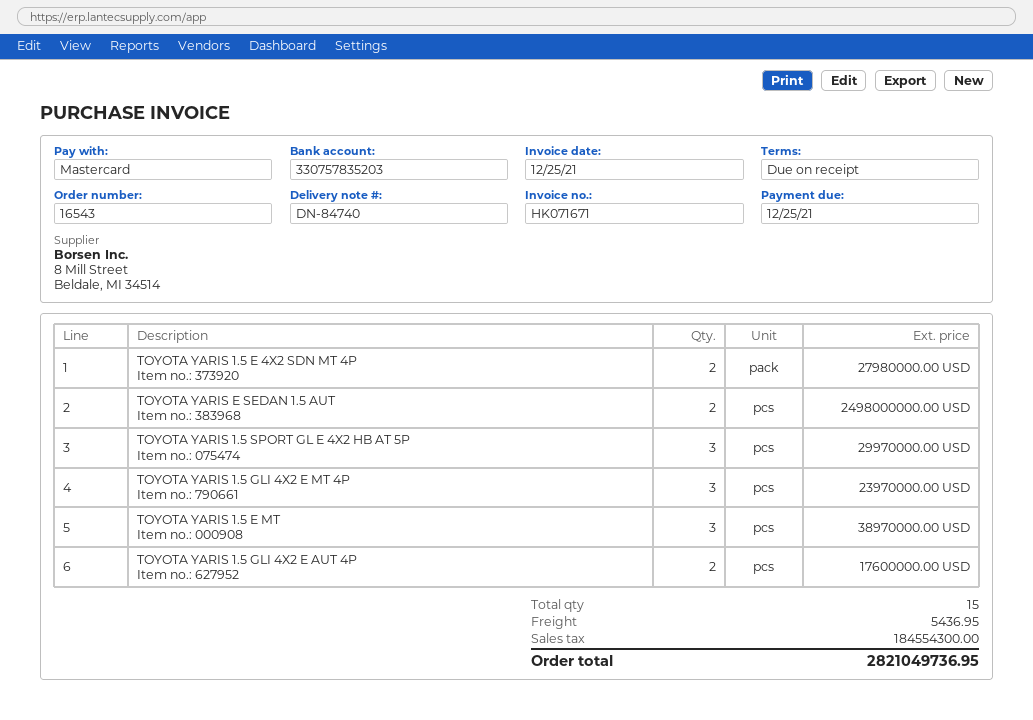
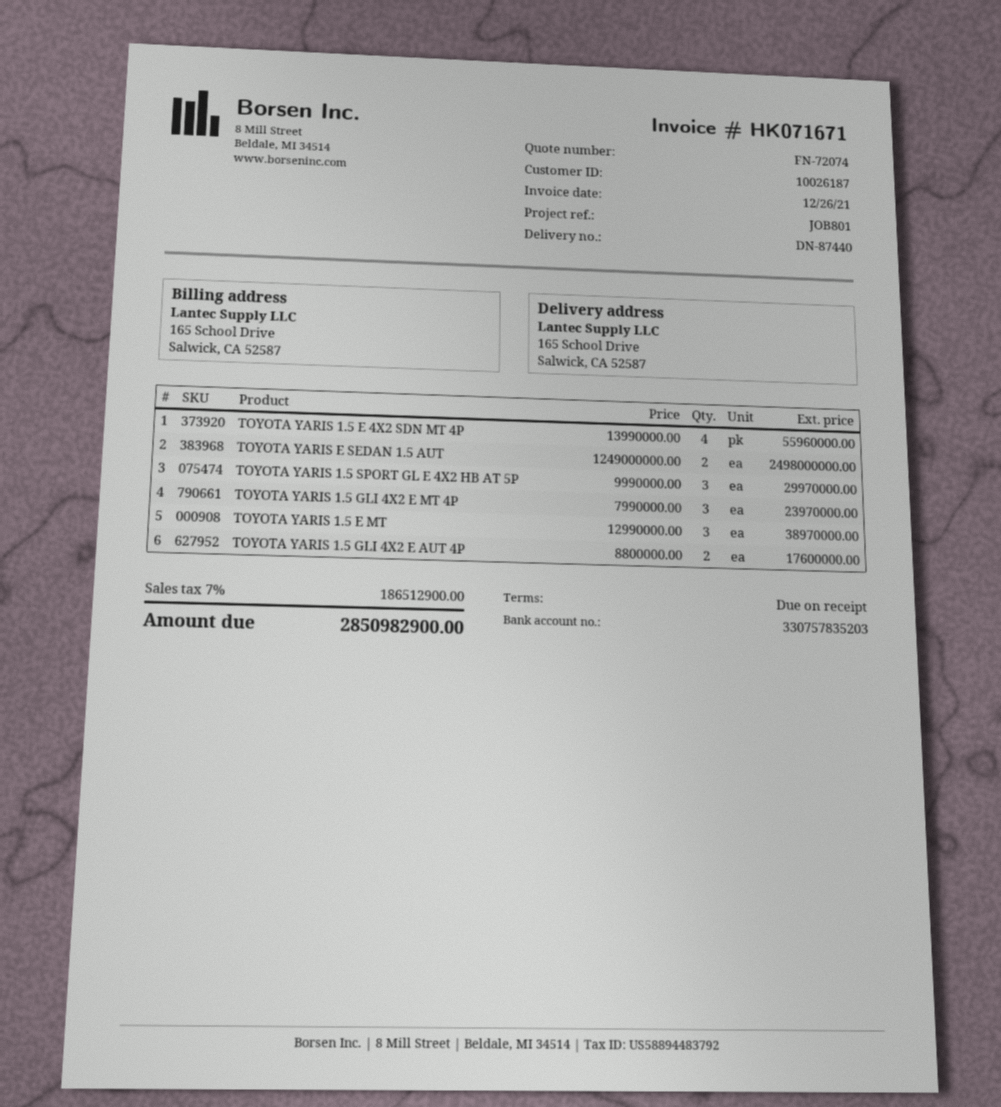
delivery note number: DN-84740 -> DN-87440
invoice date: 2021-12-25 -> 2021-12-26
TOYOTA YARIS 1.5 E 4X2 SDN MT 4P: 2 for 27980000.00 -> 4 for 55960000.00
shipping: 5436.95 -> none
tax: 184554300.00 -> 186512900.00
total: 2821049736.95 -> 2850982900.00

